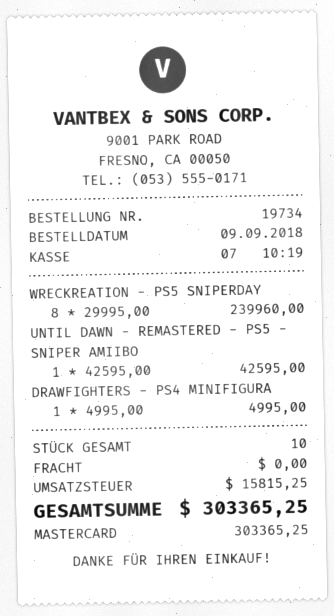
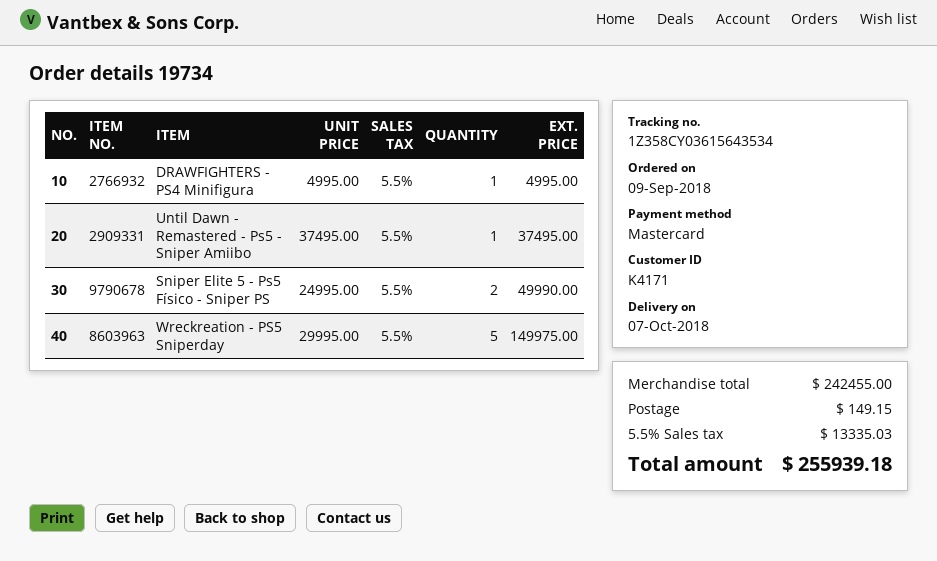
WRECKREATION - PS5 SNIPERDAY: 8 x 29995.00 = 239960.00 -> 5 x 29995.00 = 149975.00
UNTIL DAWN - REMASTERED - PS5 - SNIPER AMIIBO: 1 x 42595.00 = 42595.00 -> 1 x 37495.00 = 37495.00
Sniper Elite 5 - Ps5 Físico - Sniper PS: none -> 2 x 24995.00 = 49990.00
shipping: 0.00 -> 149.15
tax: 15815.25 -> 13335.03
total: 303365.25 -> 255939.18

